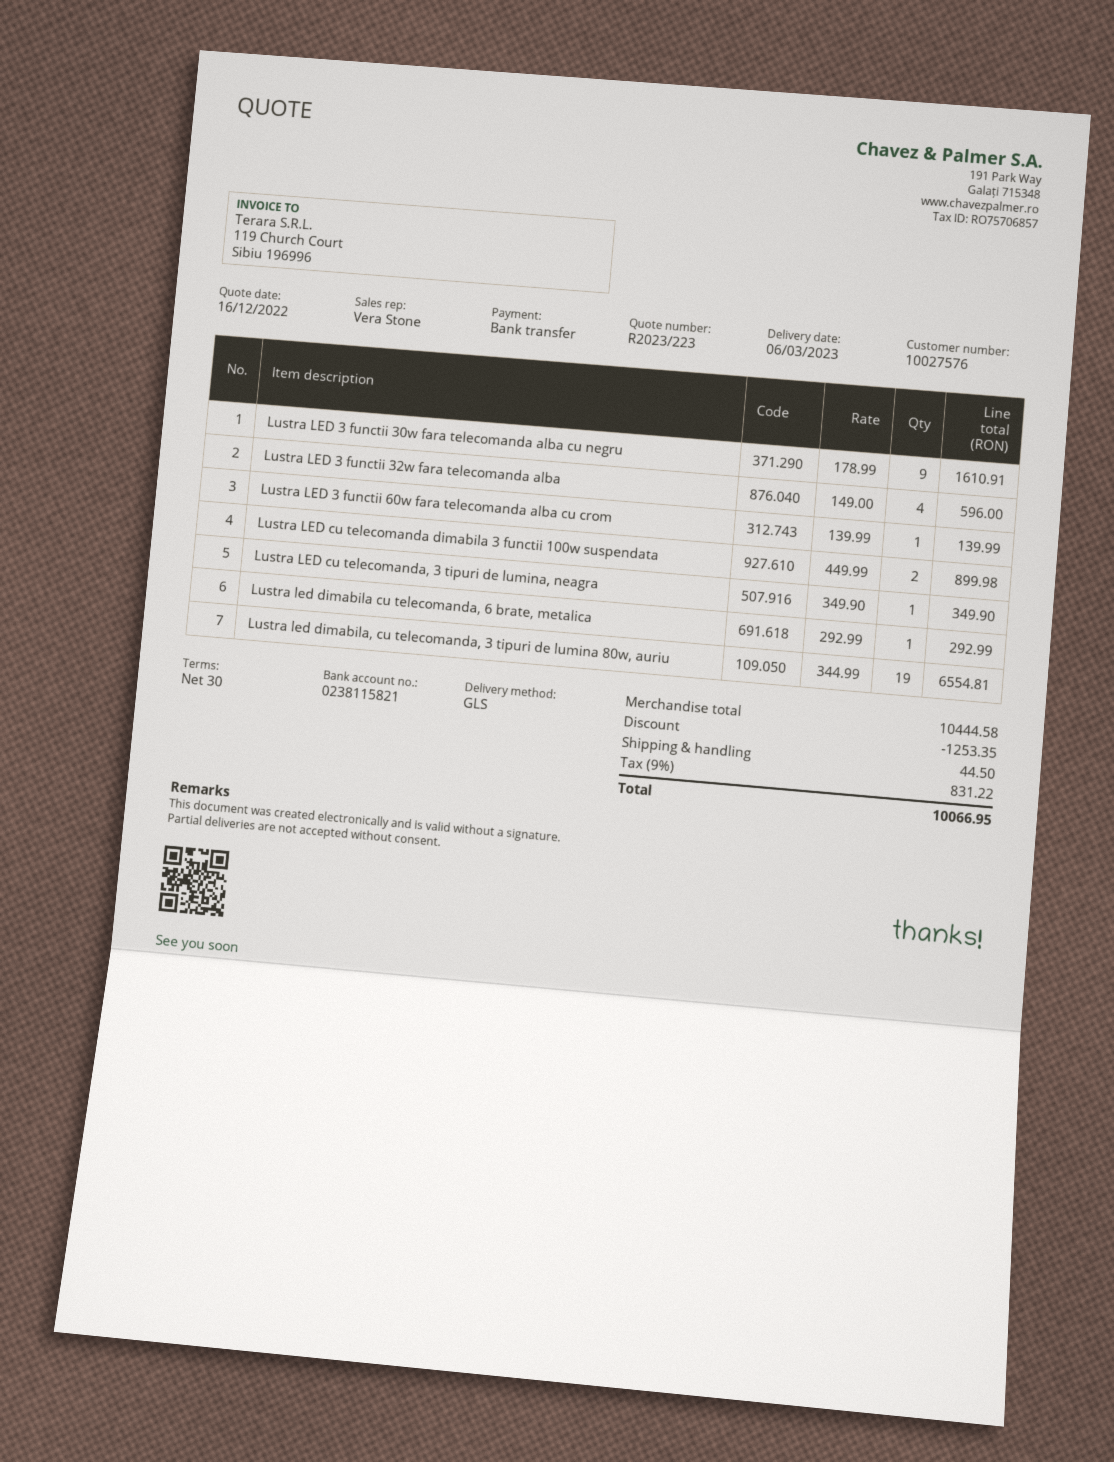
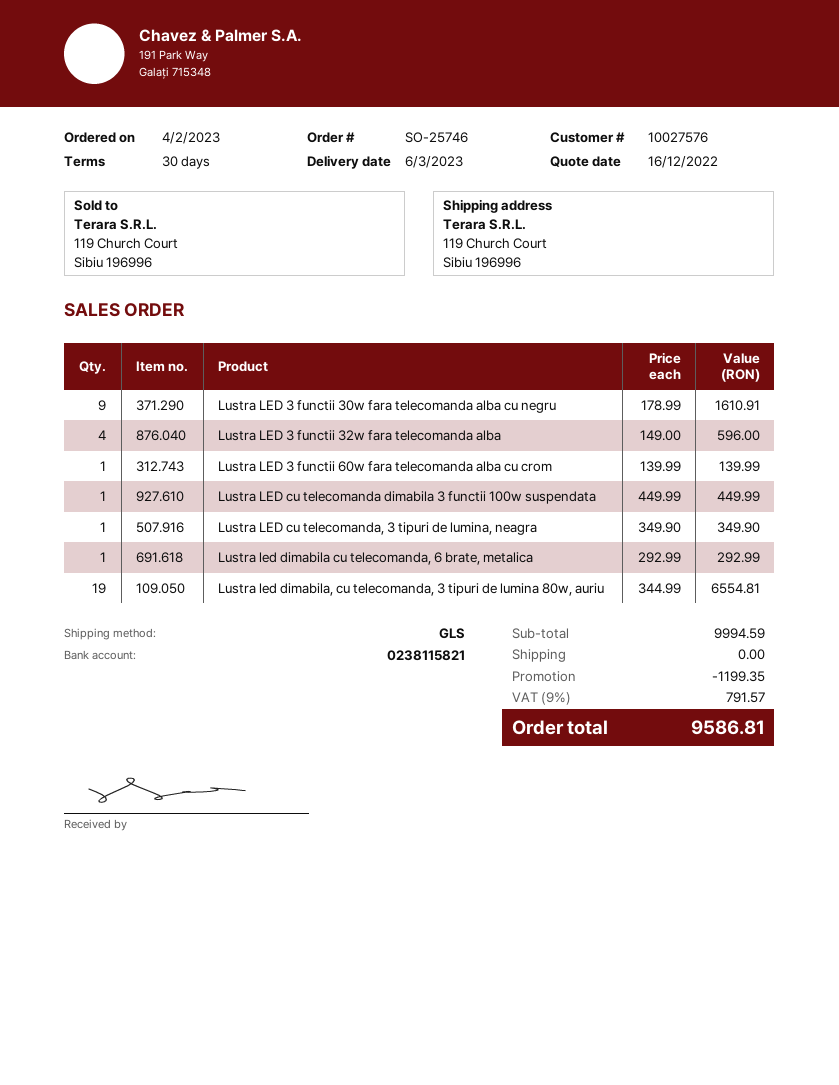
Lustra LED cu telecomanda dimabila 3 functii 100w suspendata: 2 x 449.99 = 899.98 -> 1 x 449.99 = 449.99
subtotal: 10444.58 -> 9994.59
discount: 1253.35 -> 1199.35
shipping: 44.50 -> 0.00
tax: 9% = 831.22 -> 9% = 791.57
total: 10066.95 -> 9586.81

